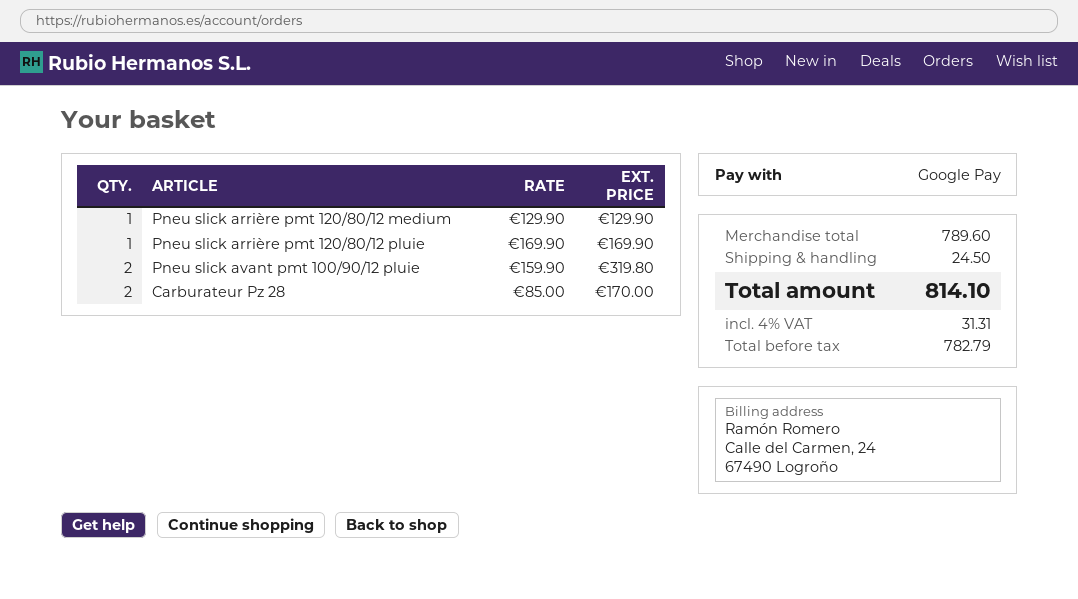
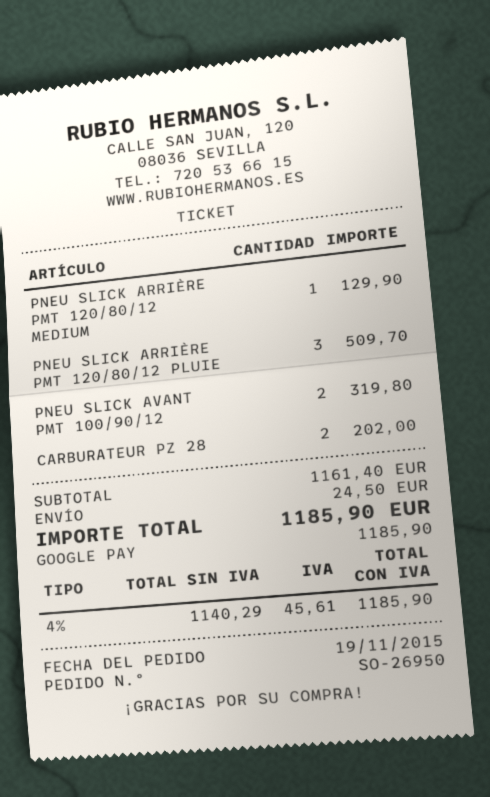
Pneu slick arrière pmt 120/80/12 pluie: 1 for 169.90 -> 3 for 509.70
Carburateur Pz 28: 2 for 170.00 -> 2 for 202.00
subtotal: 789.60 -> 1161.40
net: 782.79 -> 1140.29
tax: 4% = 31.31 -> 4% = 45.61
total: 814.10 -> 1185.90

